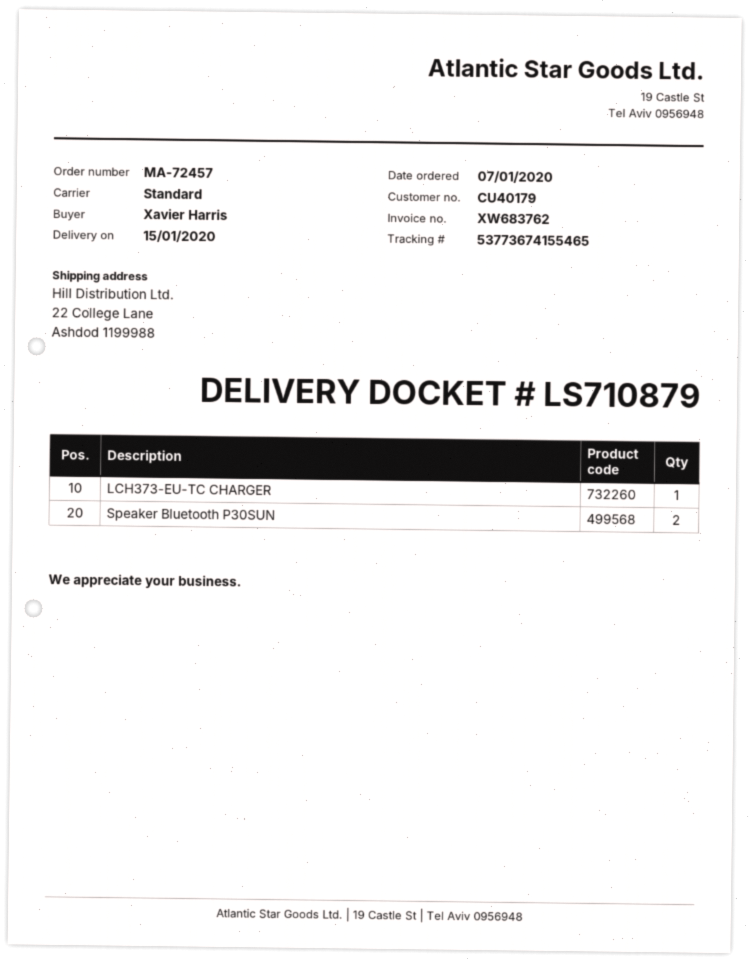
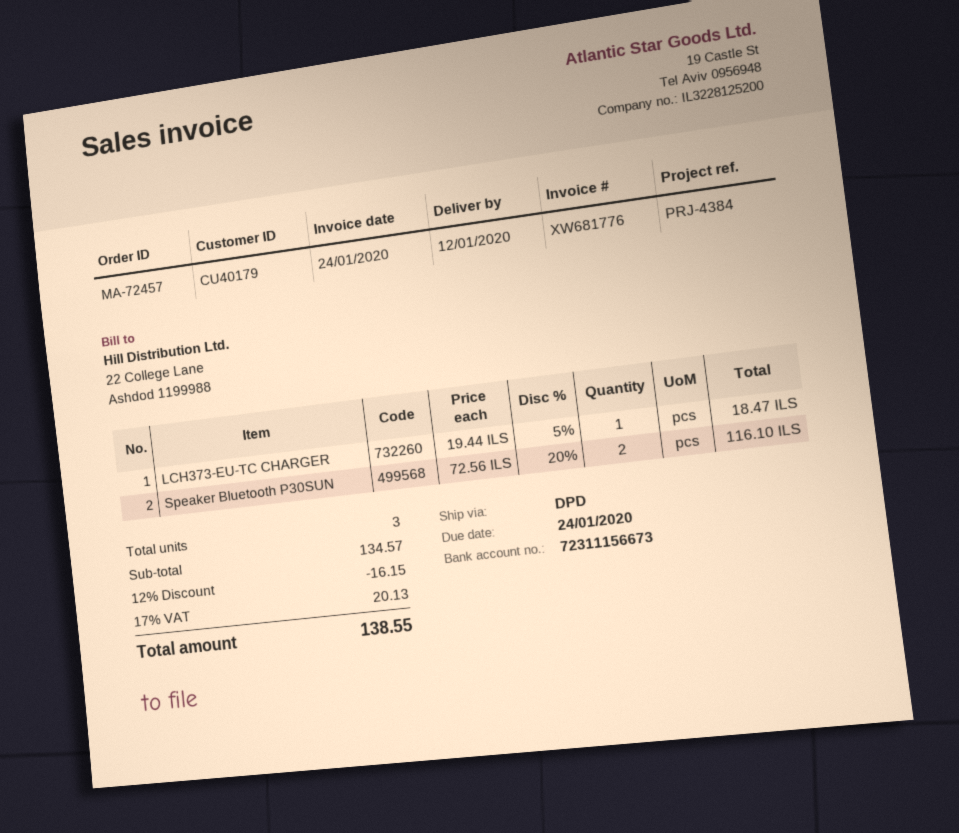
delivery date: 2020-01-15 -> 2020-01-12
invoice number: XW683762 -> XW681776
shipping method: standard -> DPD

